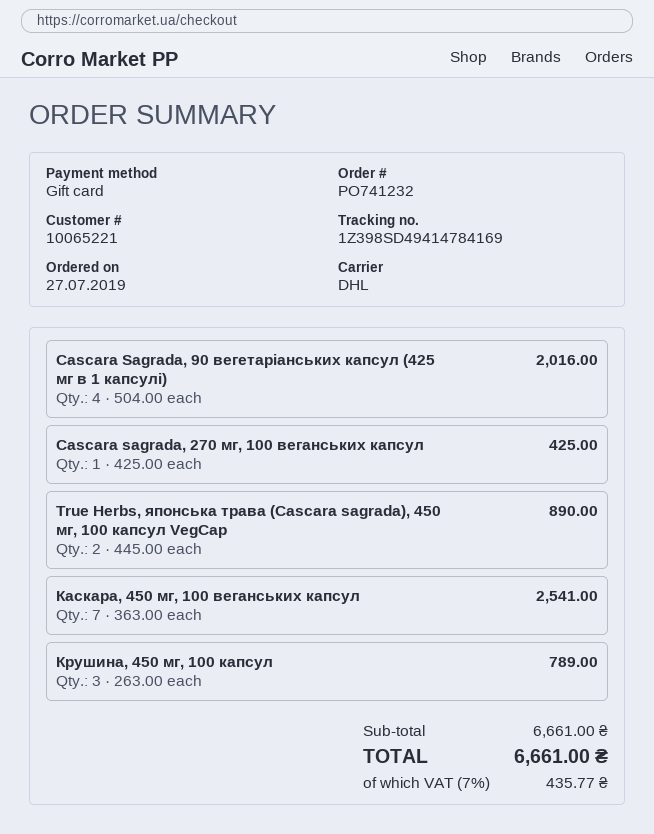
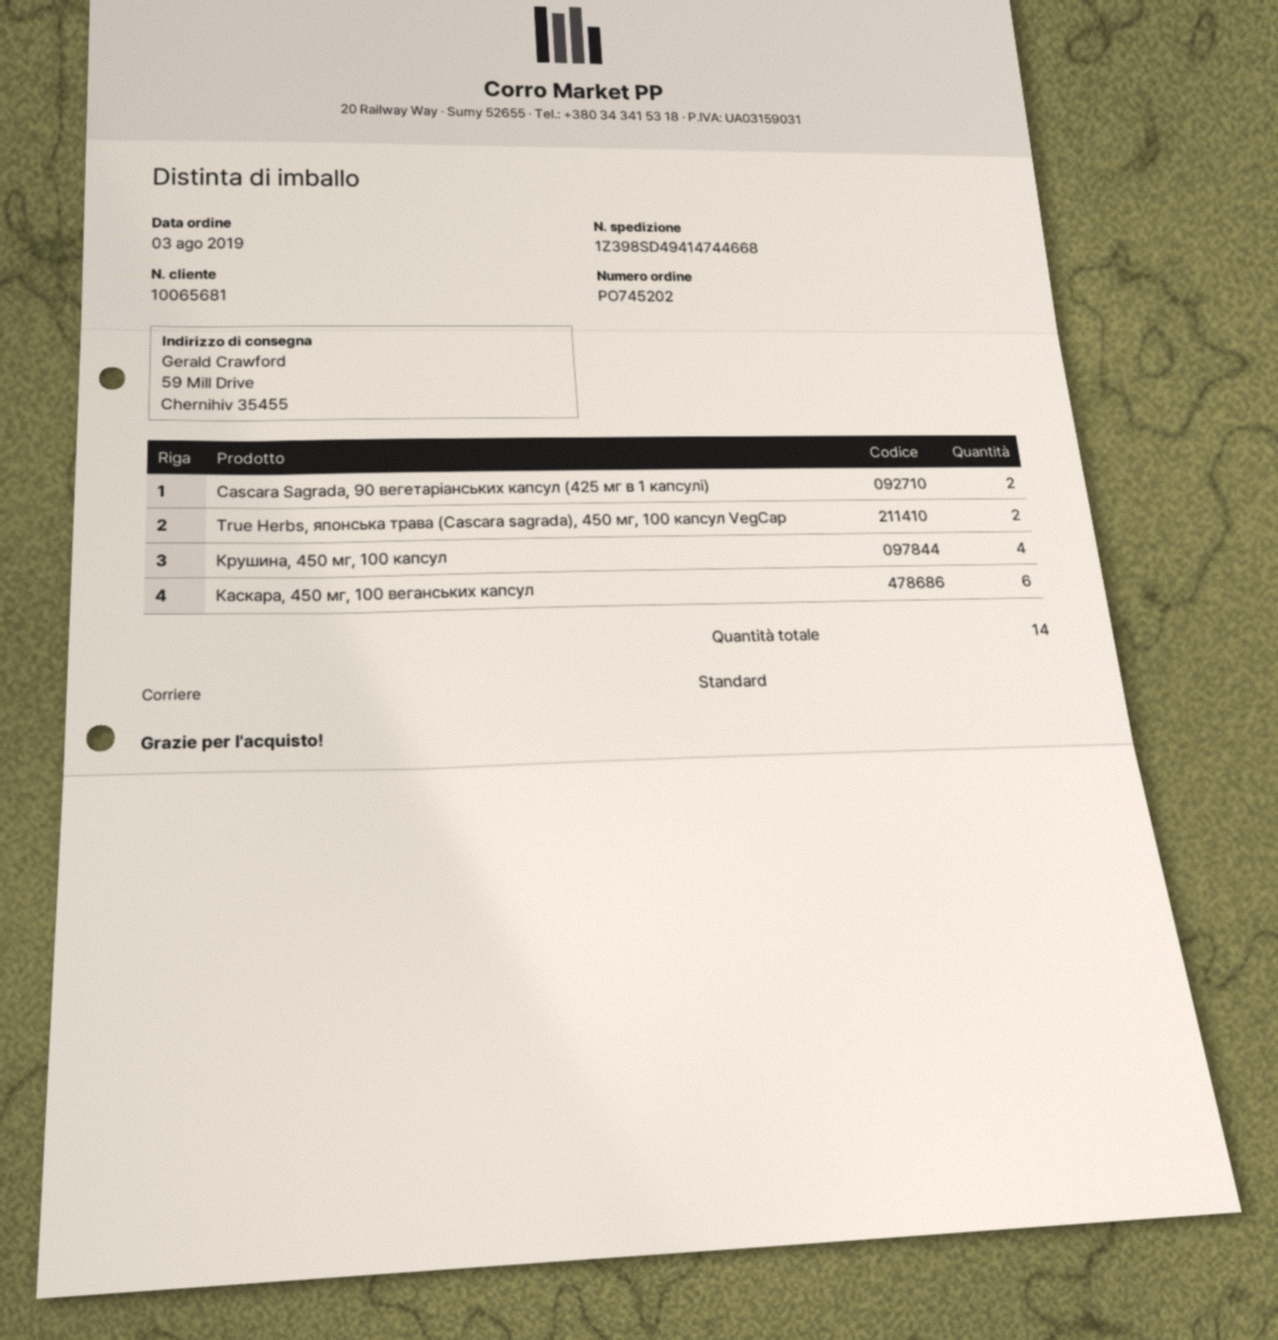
order number: PO741232 -> PO745202
order date: 2019-07-27 -> 2019-08-03
customer number: 10065221 -> 10065681
shipping method: DHL -> standard
tracking number: 1Z398SD49414784169 -> 1Z398SD49414744668
Cascara Sagrada, 90 вегетаріанських капсул (425 мг в 1 капсулі): 4 -> 2
Cascara sagrada, 270 мг, 100 веганських капсул: 1 -> none
Каскара, 450 мг, 100 веганських капсул: 7 -> 6
Крушина, 450 мг, 100 капсул: 3 -> 4

